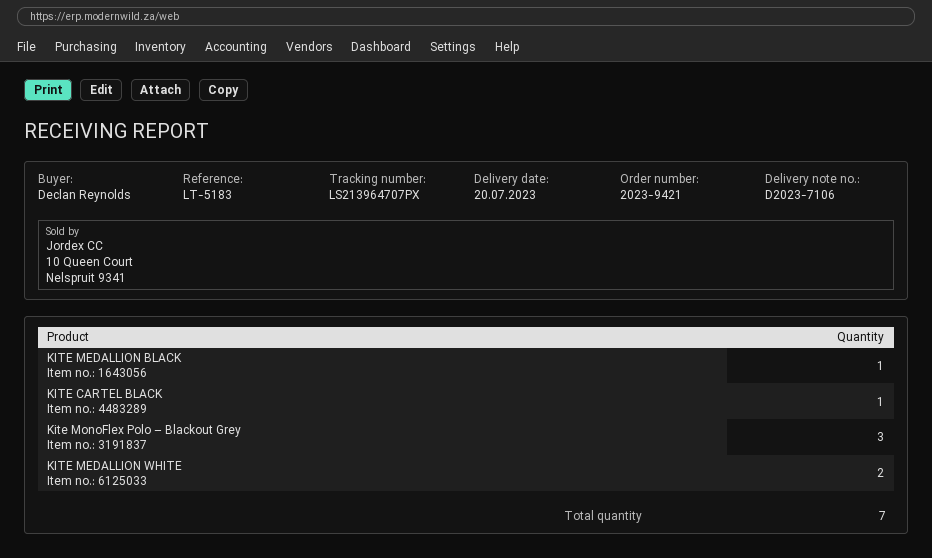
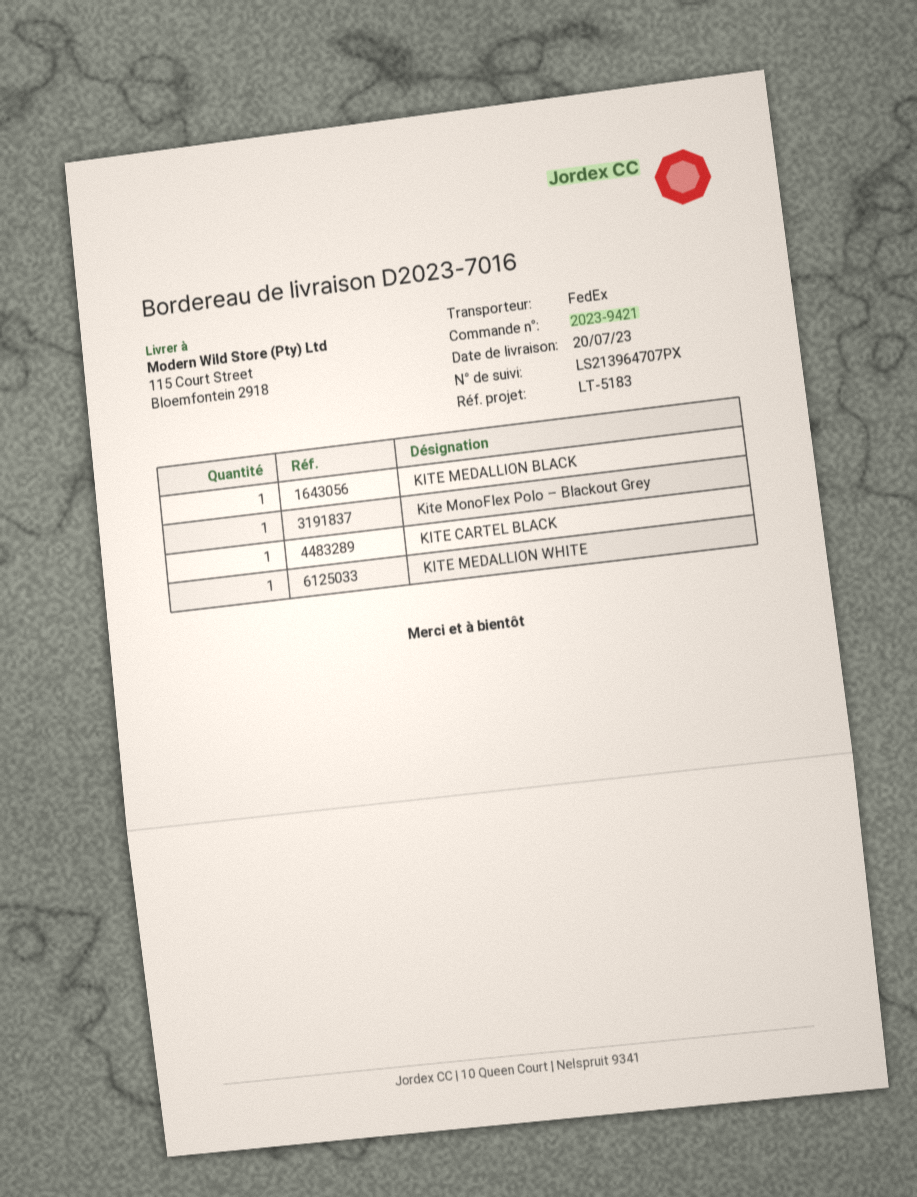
delivery note number: D2023-7106 -> D2023-7016
Kite MonoFlex Polo – Blackout Grey: 3 -> 1
KITE MEDALLION WHITE: 2 -> 1

